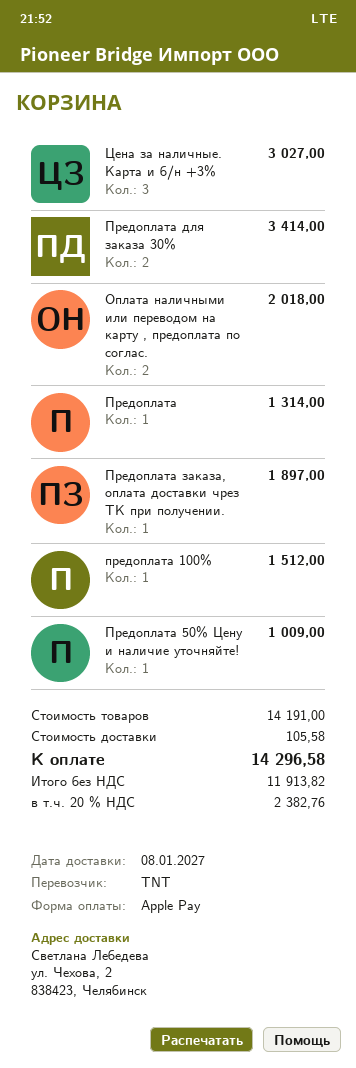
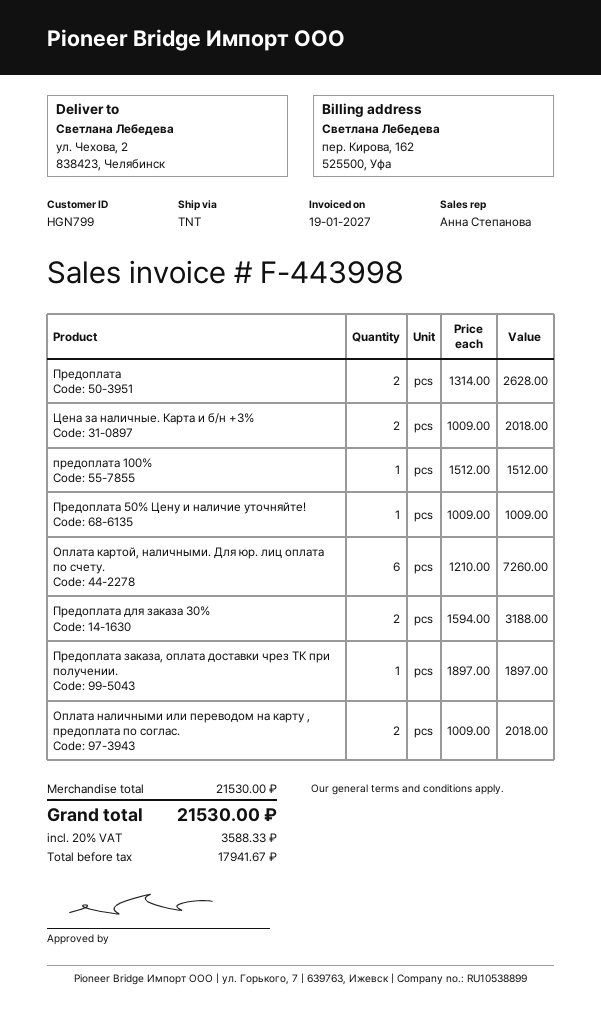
Цена за наличные. Карта и б/н +3%: 3 for 3027.00 -> 2 for 2018.00
Предоплата для заказа 30%: 2 for 3414.00 -> 2 for 3188.00
Предоплата: 1 for 1314.00 -> 2 for 2628.00
Оплата картой, наличными. Для юр. лиц оплата по счету.: none -> 6 for 7260.00
subtotal: 14191.00 -> 21530.00
shipping: 105.58 -> none
net: 11913.82 -> 17941.67
tax: 20% = 2382.76 -> 20% = 3588.33
total: 14296.58 -> 21530.00

